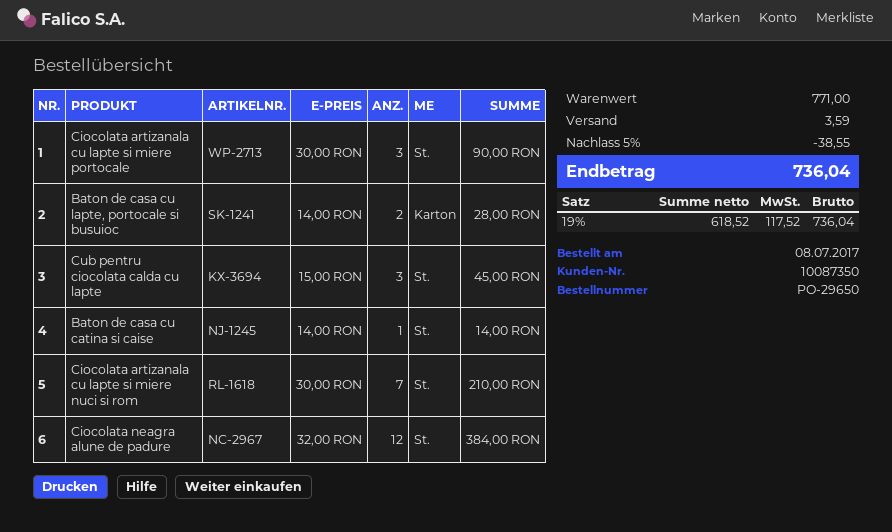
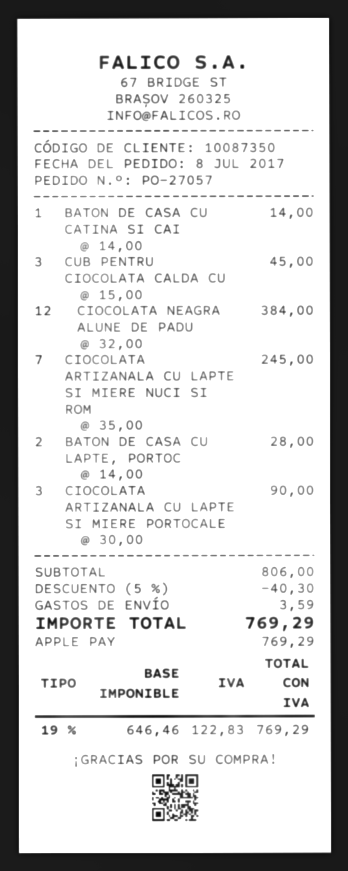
order number: PO-29650 -> PO-27057
Ciocolata artizanala cu lapte si miere nuci si rom: 7 x 30.00 = 210.00 -> 7 x 35.00 = 245.00
subtotal: 771.00 -> 806.00
discount: 5% = 38.55 -> 5% = 40.30
net: 618.52 -> 646.46
tax: 19% = 117.52 -> 19% = 122.83
total: 736.04 -> 769.29

